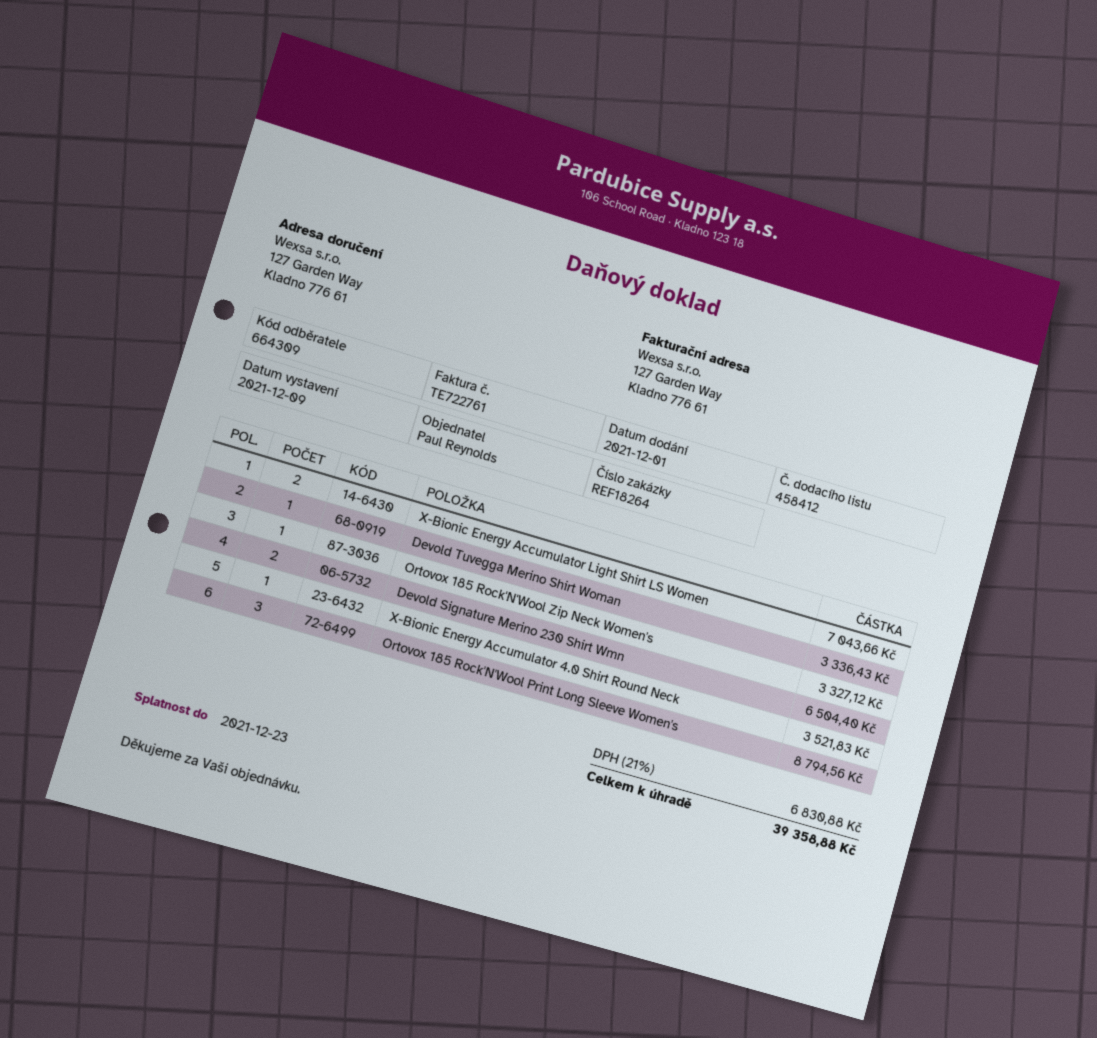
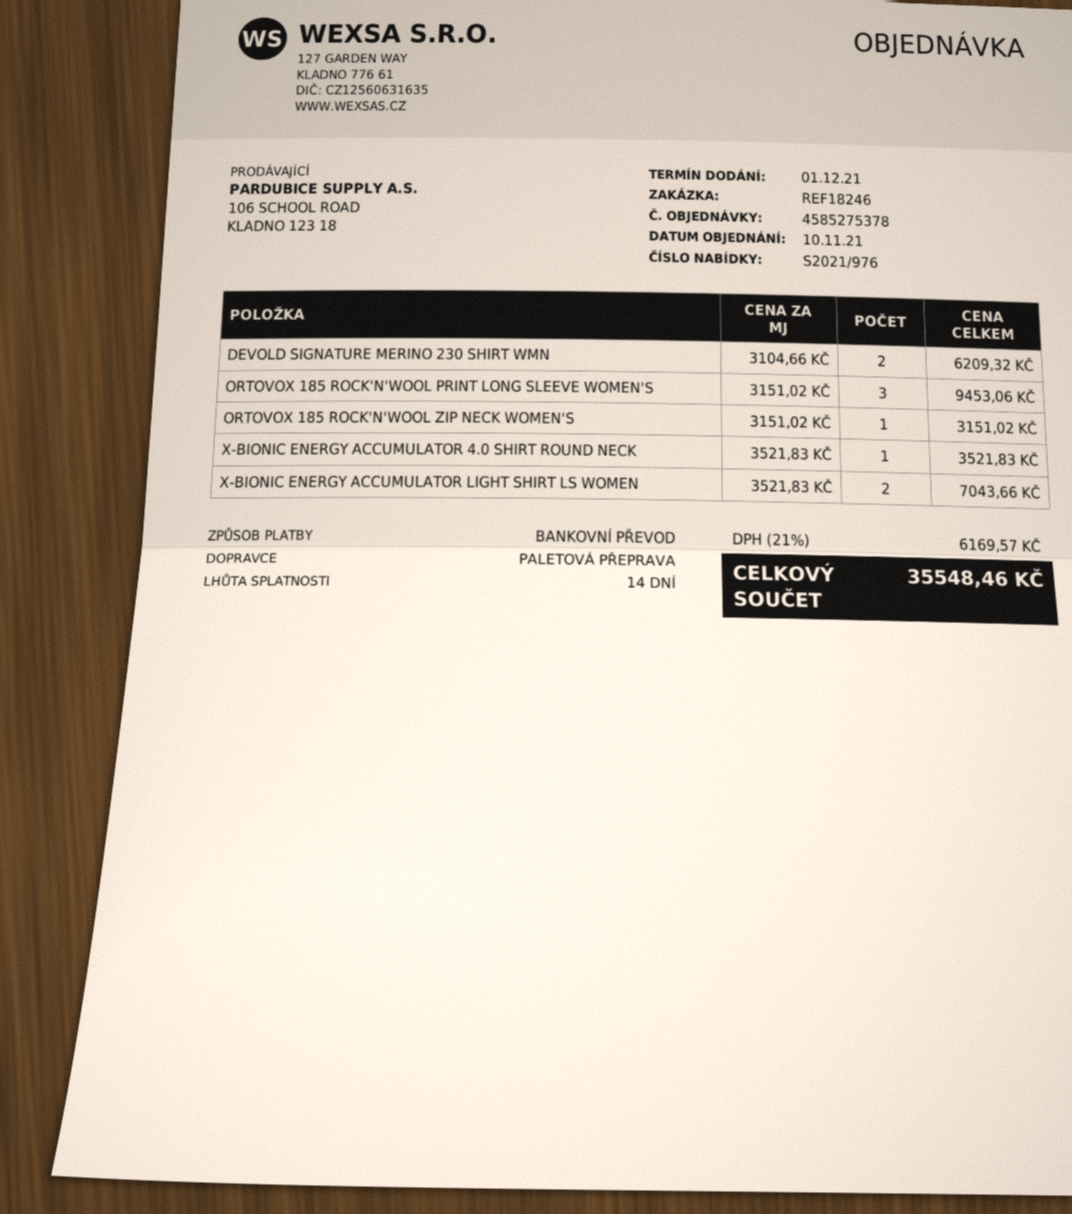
reference: REF18264 -> REF18246
Devold Tuvegga Merino Shirt Woman: 1 for 3336.43 -> none
Ortovox 185 Rock'N'Wool Zip Neck Women's: 1 for 3327.12 -> 1 for 3151.02
Devold Signature Merino 230 Shirt Wmn: 2 for 6504.40 -> 2 for 6209.32
Ortovox 185 Rock'N'Wool Print Long Sleeve Women's: 3 for 8794.56 -> 3 for 9453.06
tax: 21% = 6830.88 -> 21% = 6169.57
total: 39358.88 -> 35548.46

